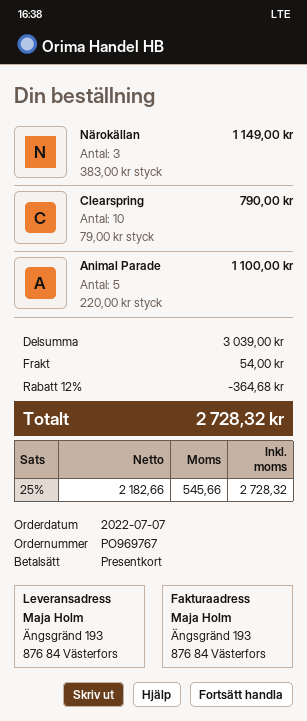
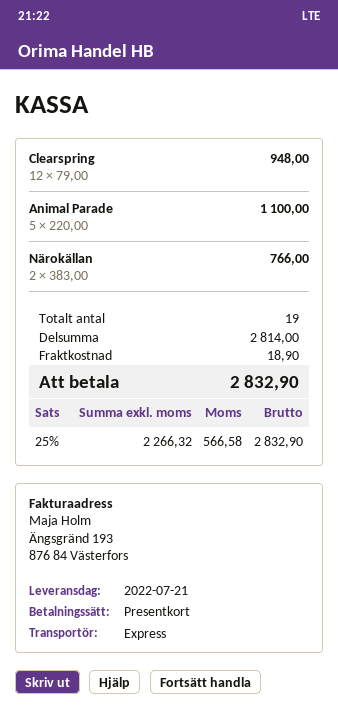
Närokällan: 3 x 383.00 = 1149.00 -> 2 x 383.00 = 766.00
Clearspring: 10 x 79.00 = 790.00 -> 12 x 79.00 = 948.00
subtotal: 3039.00 -> 2814.00
discount: 12% = 364.68 -> none
shipping: 54.00 -> 18.90
net: 2182.66 -> 2266.32
tax: 25% = 545.66 -> 25% = 566.58
total: 2728.32 -> 2832.90

